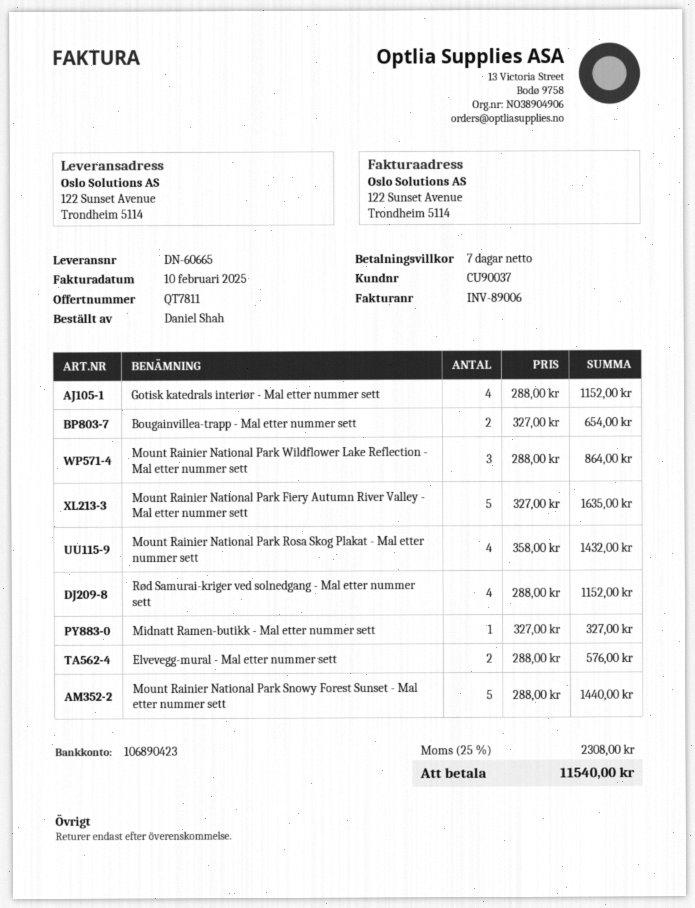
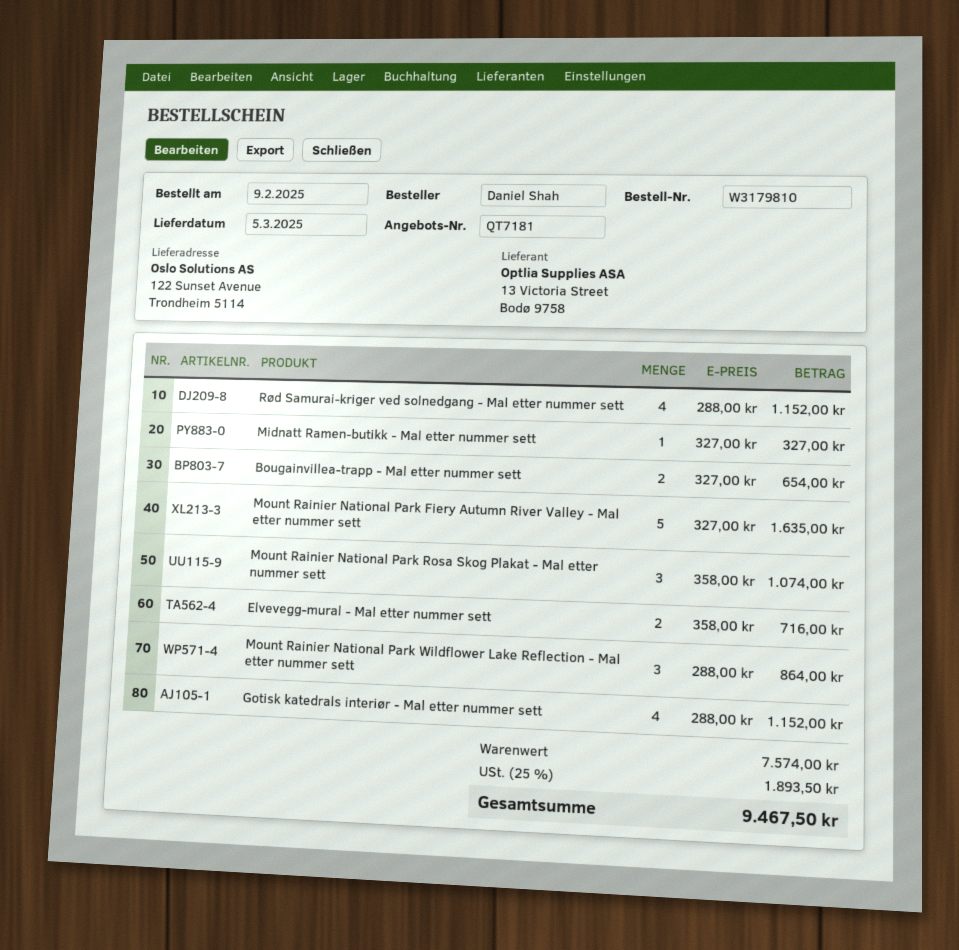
quote number: QT7811 -> QT7181
Mount Rainier National Park Rosa Skog Plakat - Mal etter nummer sett: 4 x 358.00 = 1432.00 -> 3 x 358.00 = 1074.00
Elvevegg-mural - Mal etter nummer sett: 2 x 288.00 = 576.00 -> 2 x 358.00 = 716.00
Mount Rainier National Park Snowy Forest Sunset - Mal etter nummer sett: 5 x 288.00 = 1440.00 -> none
tax: 25% = 2308.00 -> 25% = 1893.50
total: 11540.00 -> 9467.50

